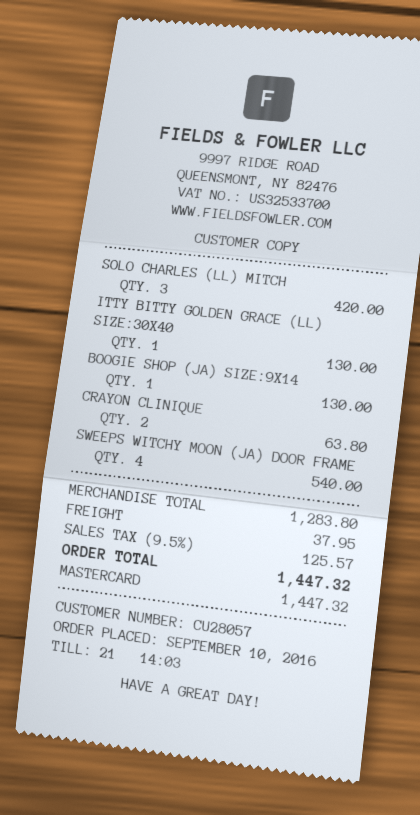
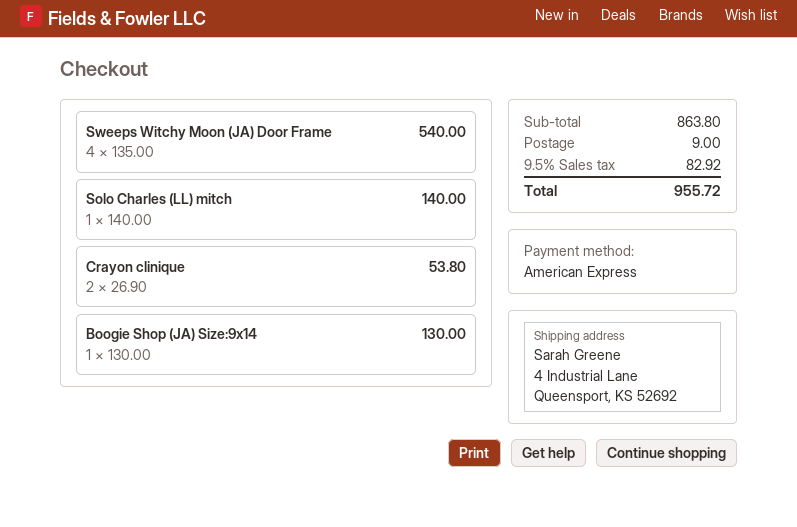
payment method: Mastercard -> American Express
SOLO CHARLES (LL) MITCH: 3 for 420.00 -> 1 for 140.00
ITTY BITTY GOLDEN GRACE (LL) SIZE:30X40: 1 for 130.00 -> none
CRAYON CLINIQUE: 2 for 63.80 -> 2 for 53.80
subtotal: 1283.80 -> 863.80
shipping: 37.95 -> 9.00
tax: 9.5% = 125.57 -> 9.5% = 82.92
total: 1447.32 -> 955.72

